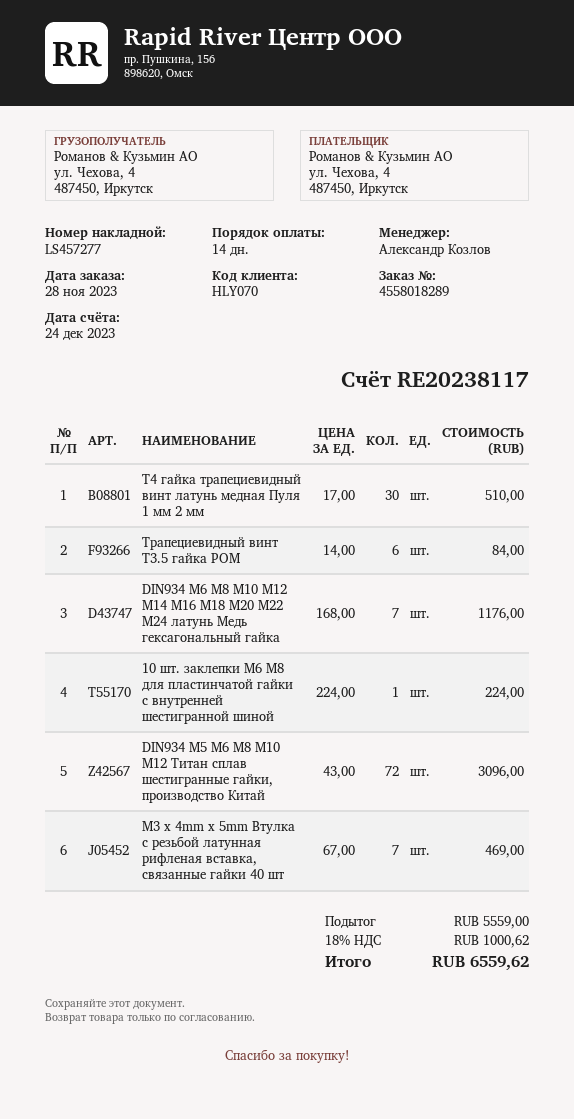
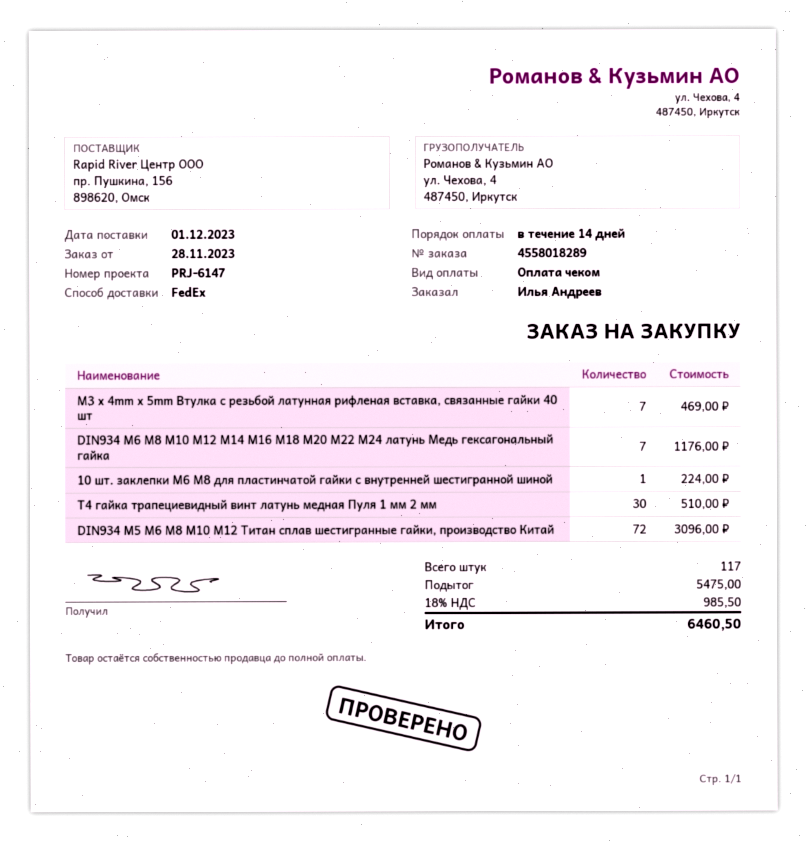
Трапециевидный винт T3.5 гайка POM: 6 for 84.00 -> none
subtotal: 5559.00 -> 5475.00
tax: 18% = 1000.62 -> 18% = 985.50
total: 6559.62 -> 6460.50

